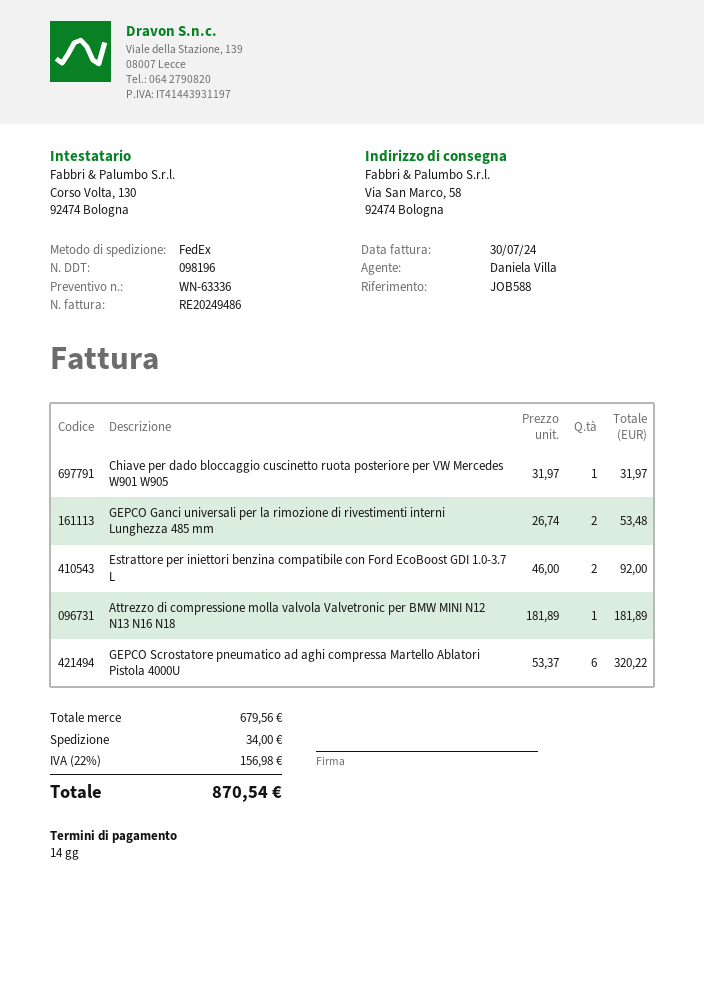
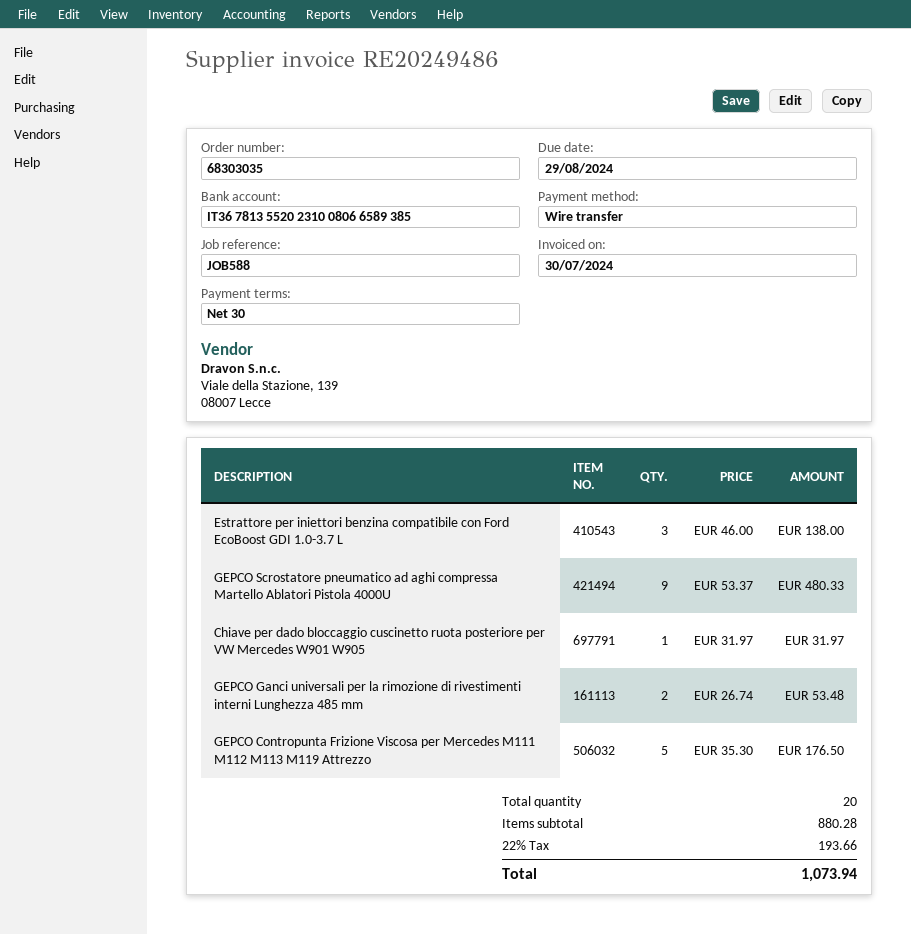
payment terms: 14 days -> 30 days
Estrattore per iniettori benzina compatibile con Ford EcoBoost GDI 1.0-3.7 L: 2 x 46.00 = 92.00 -> 3 x 46.00 = 138.00
Attrezzo di compressione molla valvola Valvetronic per BMW MINI N12 N13 N16 N18: 1 x 181.89 = 181.89 -> none
GEPCO Scrostatore pneumatico ad aghi compressa Martello Ablatori Pistola 4000U: 6 x 53.37 = 320.22 -> 9 x 53.37 = 480.33
GEPCO Contropunta Frizione Viscosa per Mercedes M111 M112 M113 M119 Attrezzo: none -> 5 x 35.30 = 176.50
subtotal: 679.56 -> 880.28
shipping: 34.00 -> none
tax: 22% = 156.98 -> 22% = 193.66
total: 870.54 -> 1073.94

